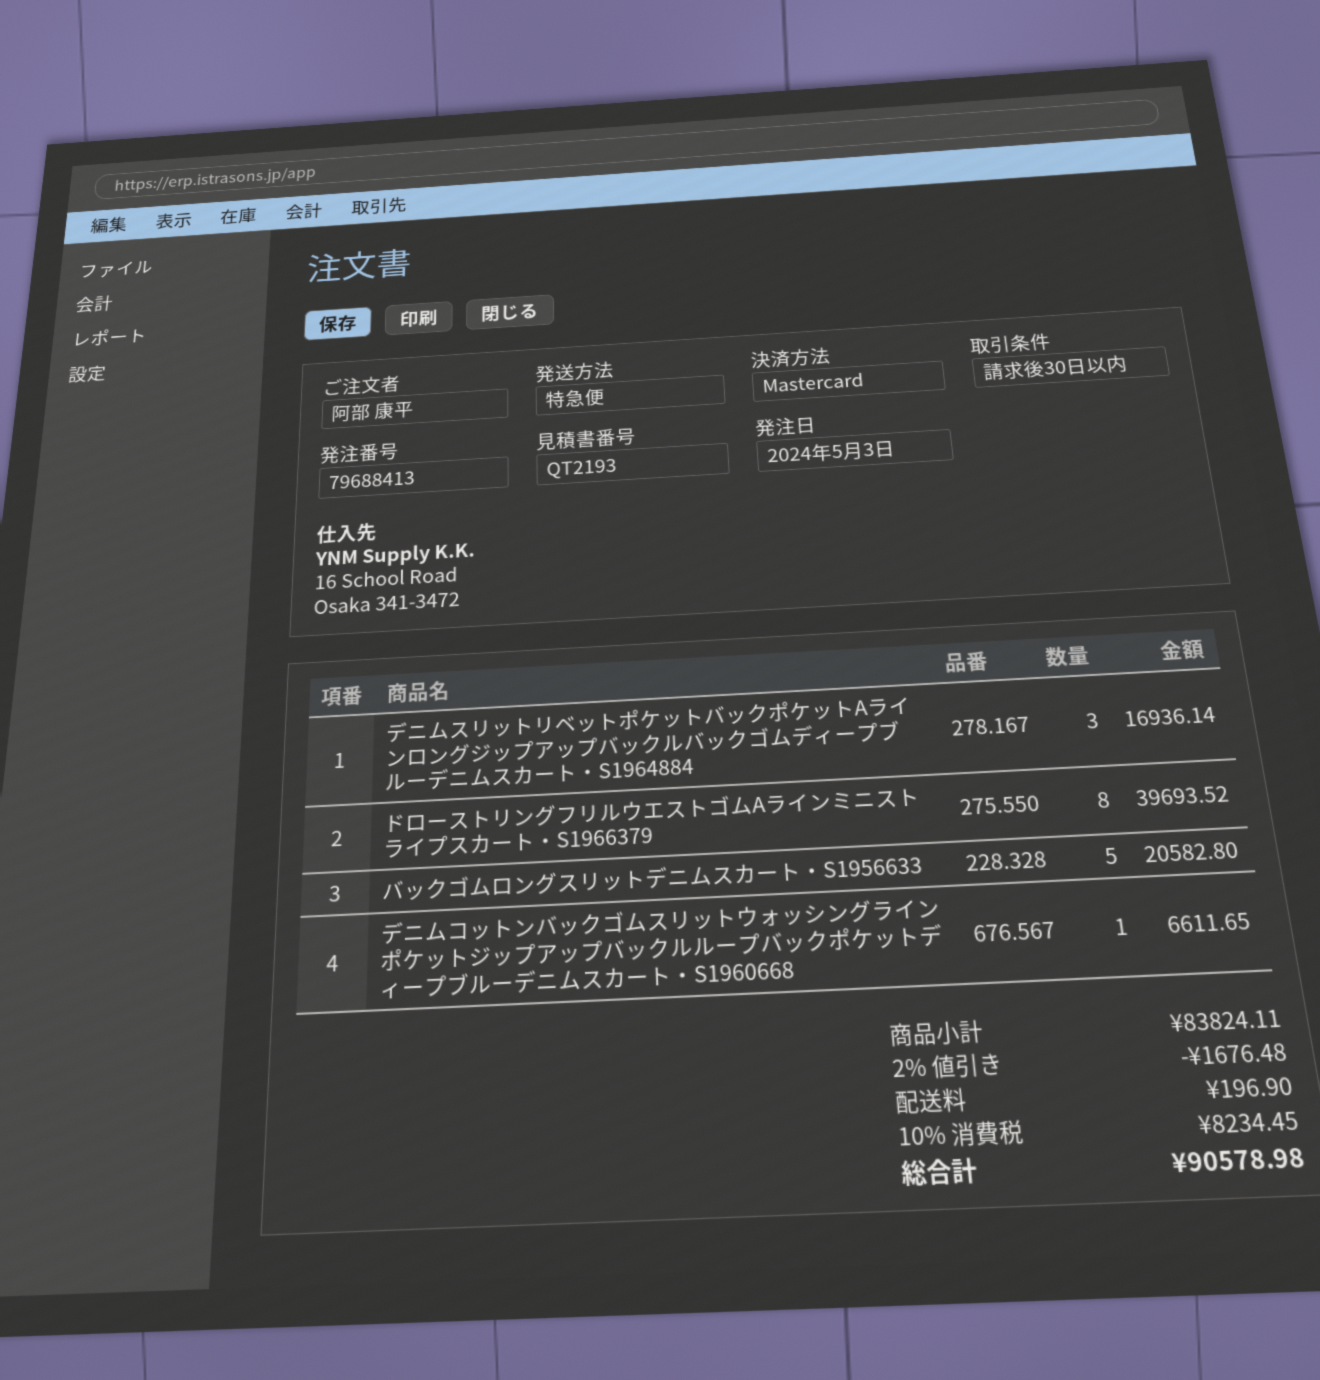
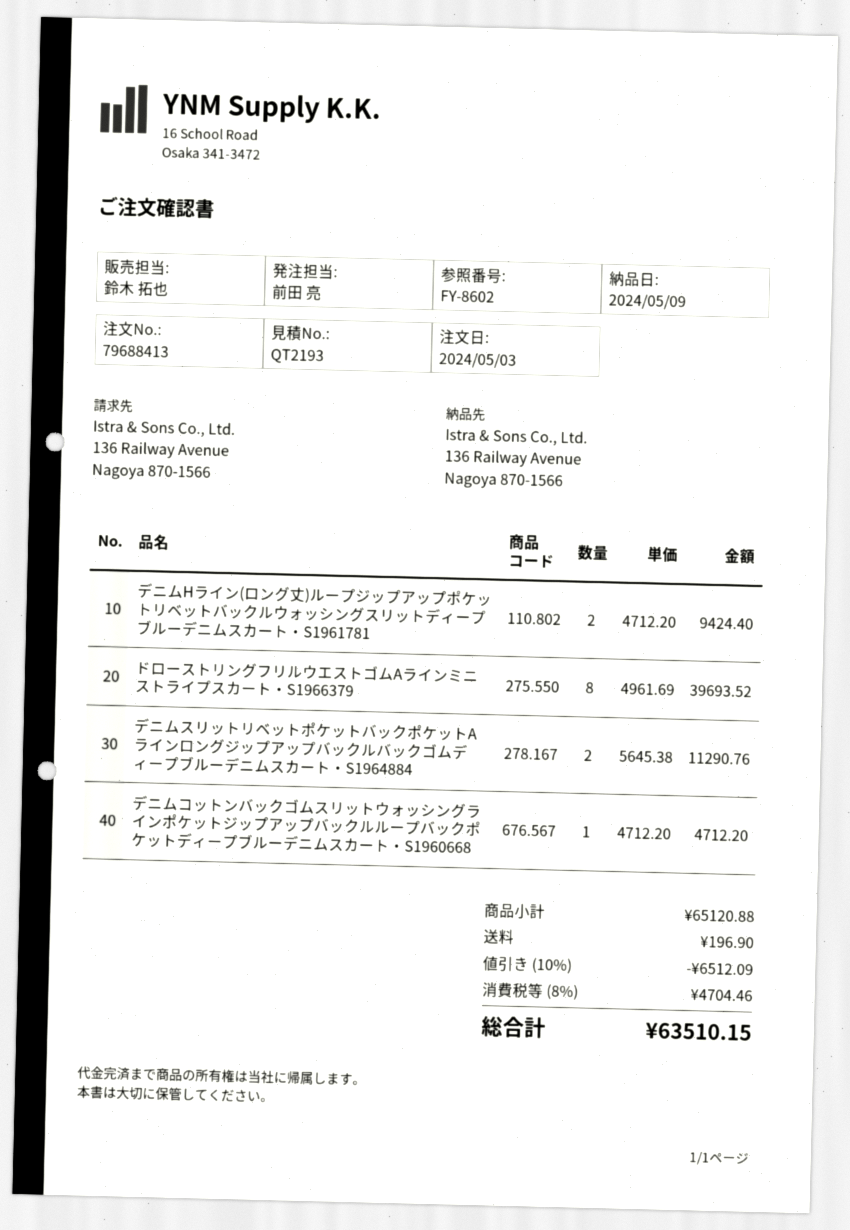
ordered by: 阿部 康平 -> 前田 亮
デニムスリットリベットポケットバックポケットAラインロングジップアップバックルバックゴムディープブルーデニムスカート・S1964884: 3 for 16936.14 -> 2 for 11290.76
バックゴムロングスリットデニムスカート・S1956633: 5 for 20582.80 -> none
デニムコットンバックゴムスリットウォッシングラインポケットジップアップバックルループバックポケットディープブルーデニムスカート・S1960668: 1 for 6611.65 -> 1 for 4712.20
デニムHライン(ロング丈)ループジップアップポケットリベットバックルウォッシングスリットディープブルーデニムスカート・S1961781: none -> 2 for 9424.40
subtotal: 83824.11 -> 65120.88
discount: 2% = 1676.48 -> 10% = 6512.09
tax: 10% = 8234.45 -> 8% = 4704.46
total: 90578.98 -> 63510.15

